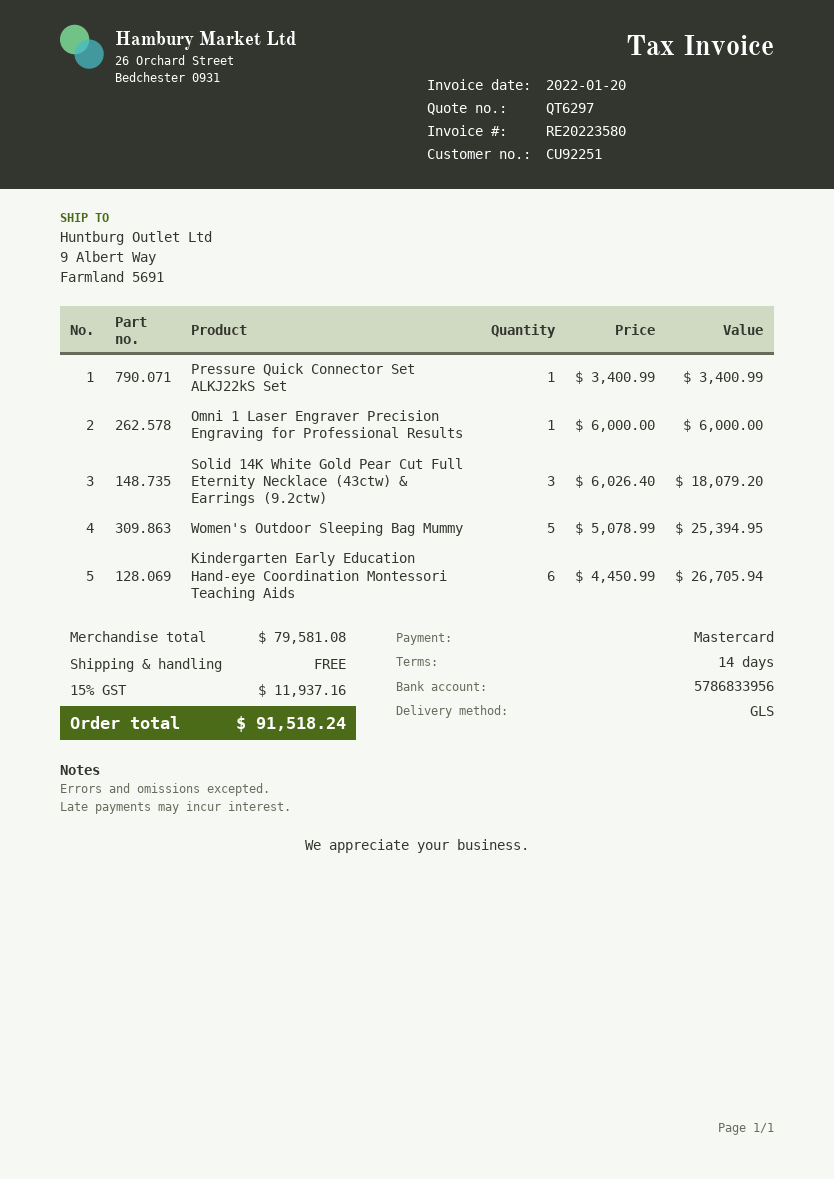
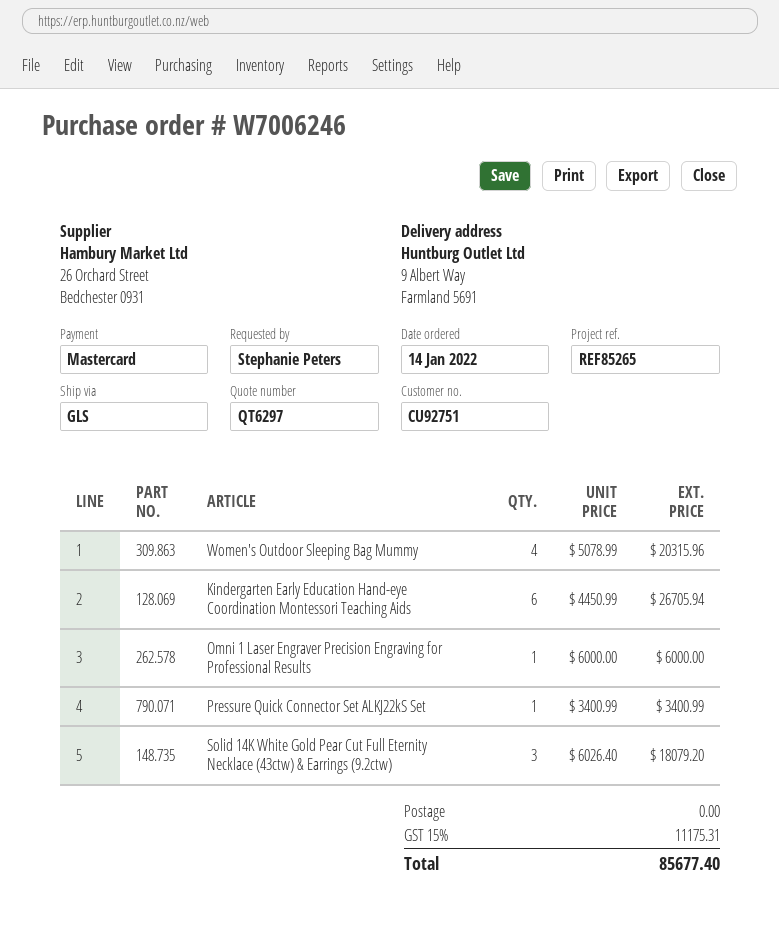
customer number: CU92251 -> CU92751
Women's Outdoor Sleeping Bag Mummy: 5 x 5078.99 = 25394.95 -> 4 x 5078.99 = 20315.96
tax: 15% = 11937.16 -> 15% = 11175.31
total: 91518.24 -> 85677.40

